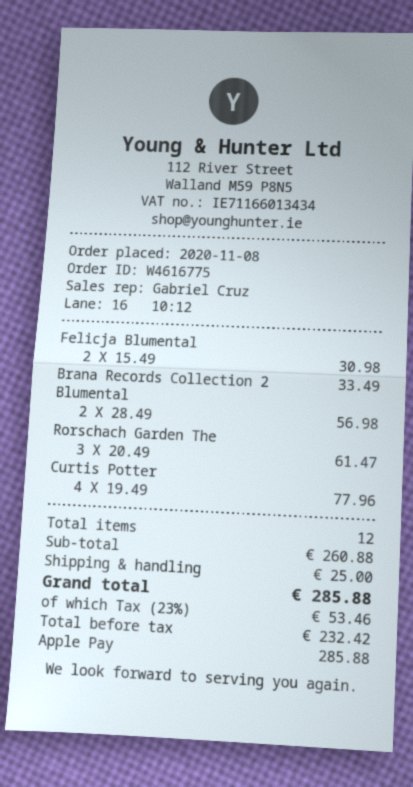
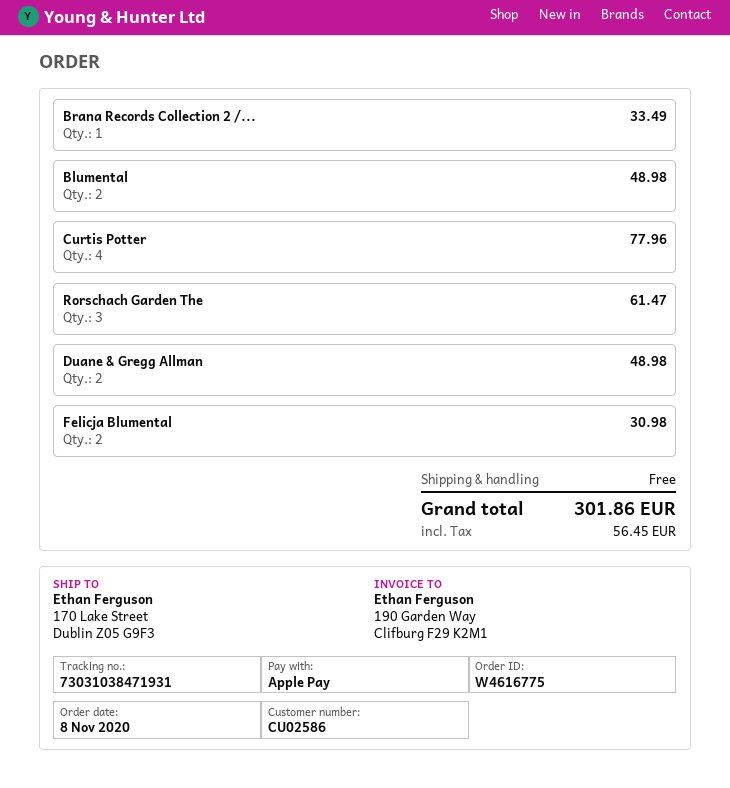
Blumental: 2 for 56.98 -> 2 for 48.98
Duane & Gregg Allman: none -> 2 for 48.98
shipping: 25.00 -> 0.00
tax: 53.46 -> 56.45
total: 285.88 -> 301.86

